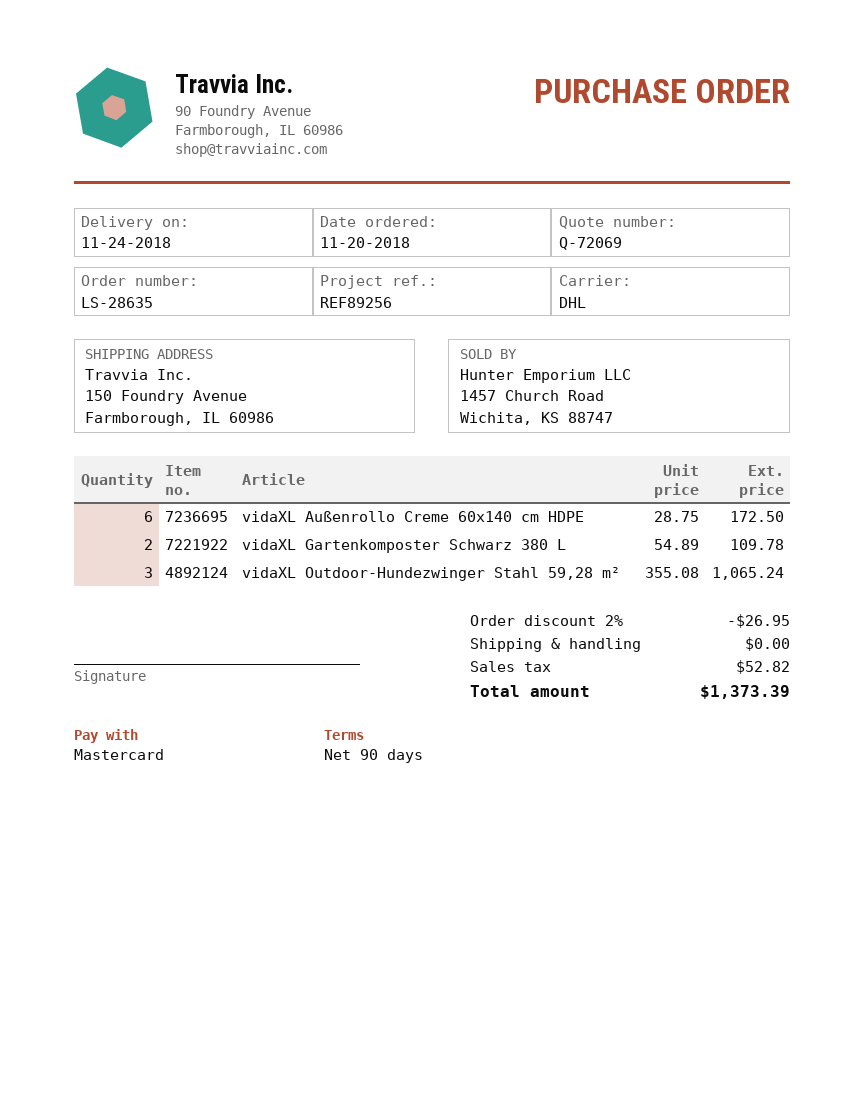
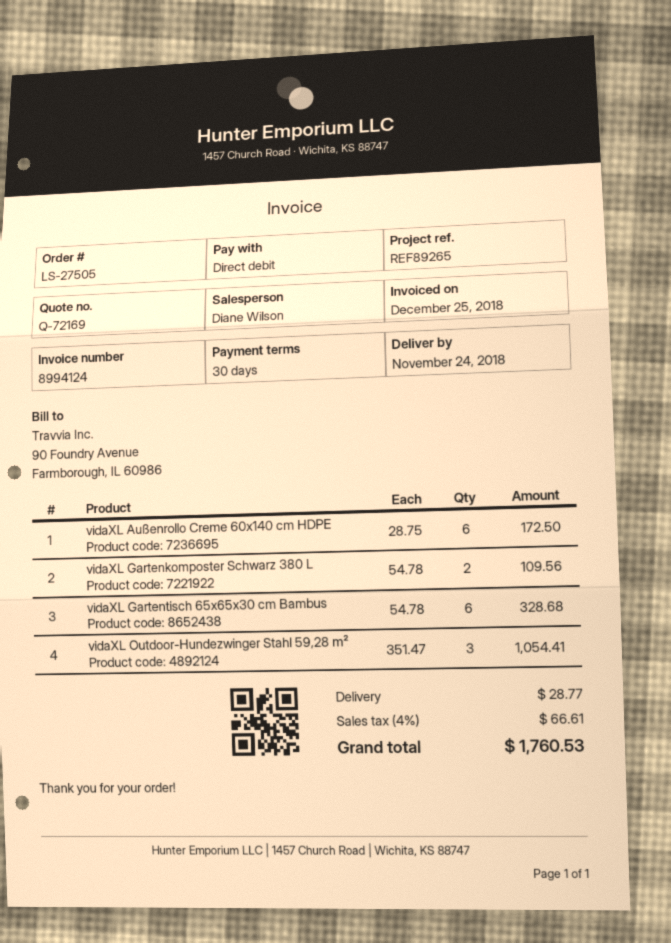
quote number: Q-72069 -> Q-72169
order number: LS-28635 -> LS-27505
payment terms: 90 days -> 30 days
reference: REF89256 -> REF89265
payment method: Mastercard -> direct debit
vidaXL Gartenkomposter Schwarz 380 L: 2 x 54.89 = 109.78 -> 2 x 54.78 = 109.56
vidaXL Outdoor-Hundezwinger Stahl 59,28 m²: 3 x 355.08 = 1065.24 -> 3 x 351.47 = 1054.41
vidaXL Gartentisch 65x65x30 cm Bambus: none -> 6 x 54.78 = 328.68
discount: 2% = 26.95 -> none
shipping: 0.00 -> 28.77
tax: 52.82 -> 66.61
total: 1373.39 -> 1760.53

